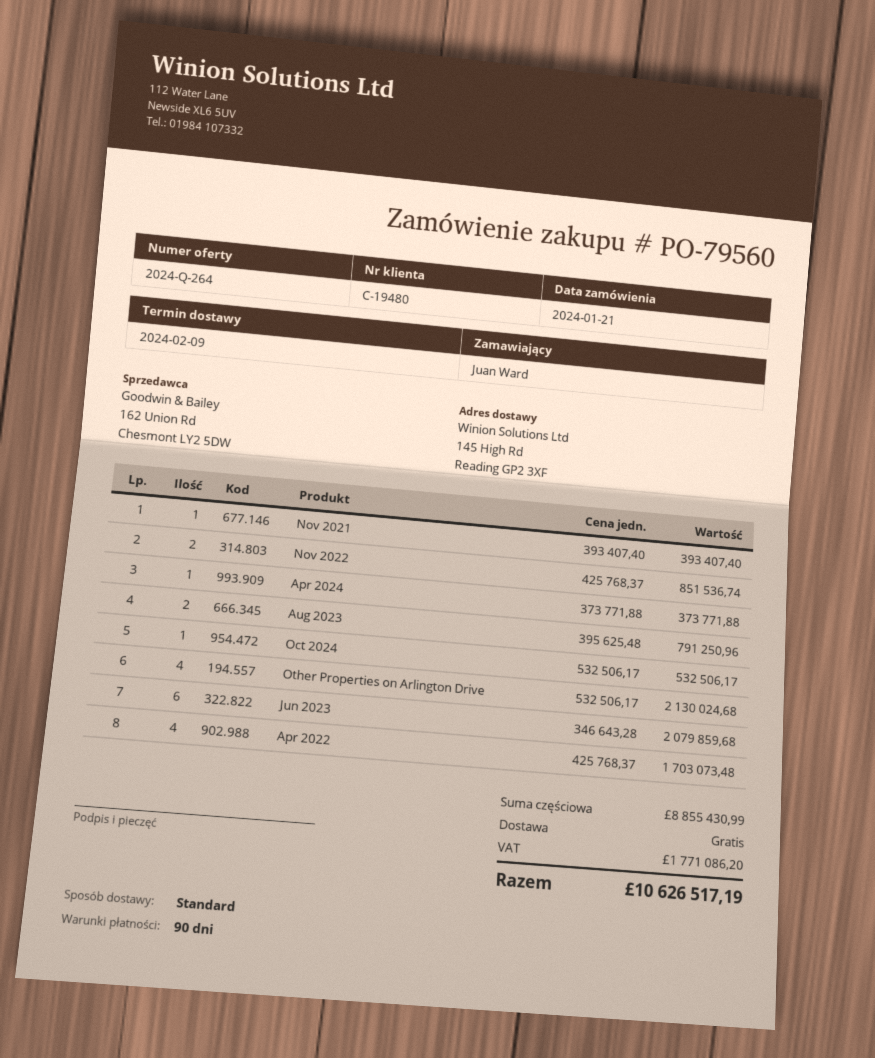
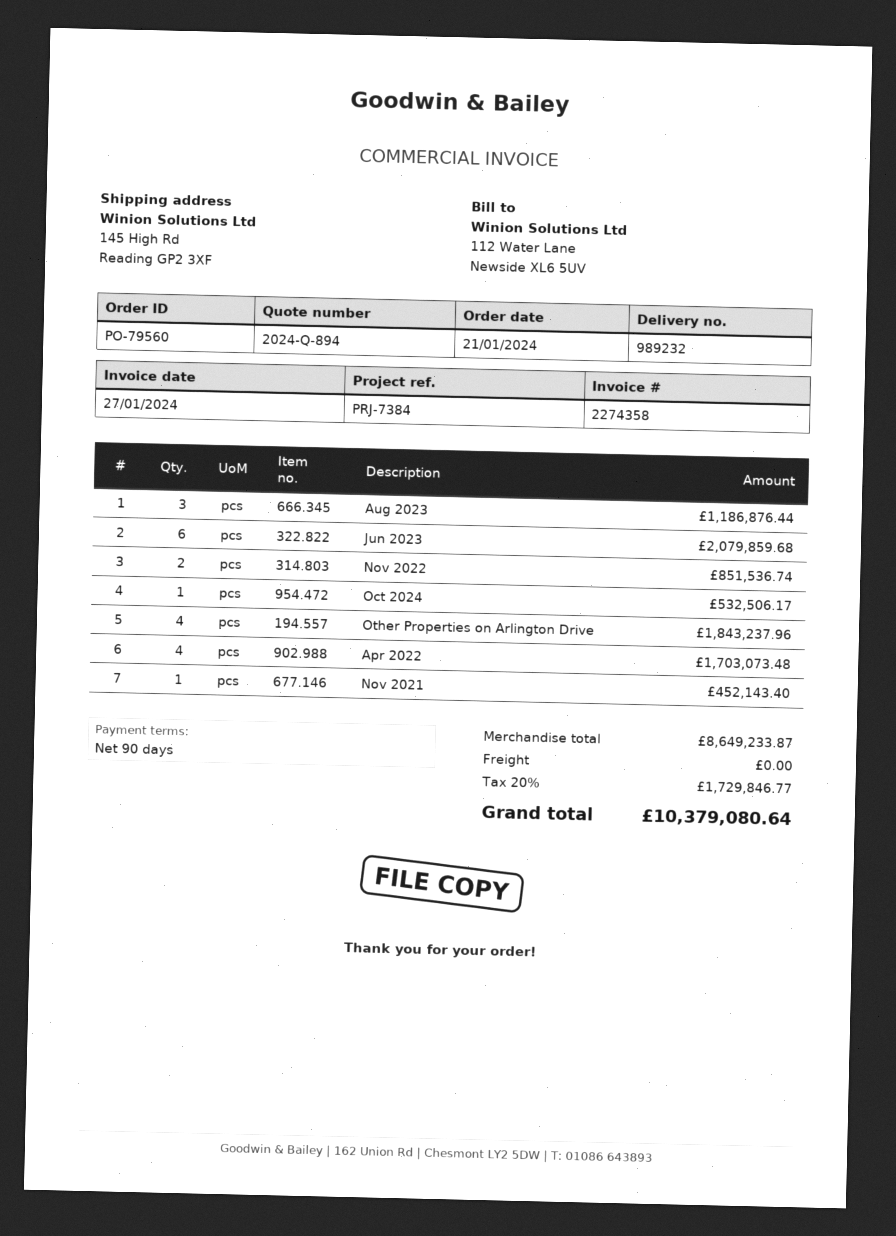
quote number: 2024-Q-264 -> 2024-Q-894
Nov 2021: 1 for 393407.40 -> 1 for 452143.40
Apr 2024: 1 for 373771.88 -> none
Aug 2023: 2 for 791250.96 -> 3 for 1186876.44
Other Properties on Arlington Drive: 4 for 2130024.68 -> 4 for 1843237.96
subtotal: 8855430.99 -> 8649233.87
tax: 1771086.20 -> 1729846.77
total: 10626517.19 -> 10379080.64

